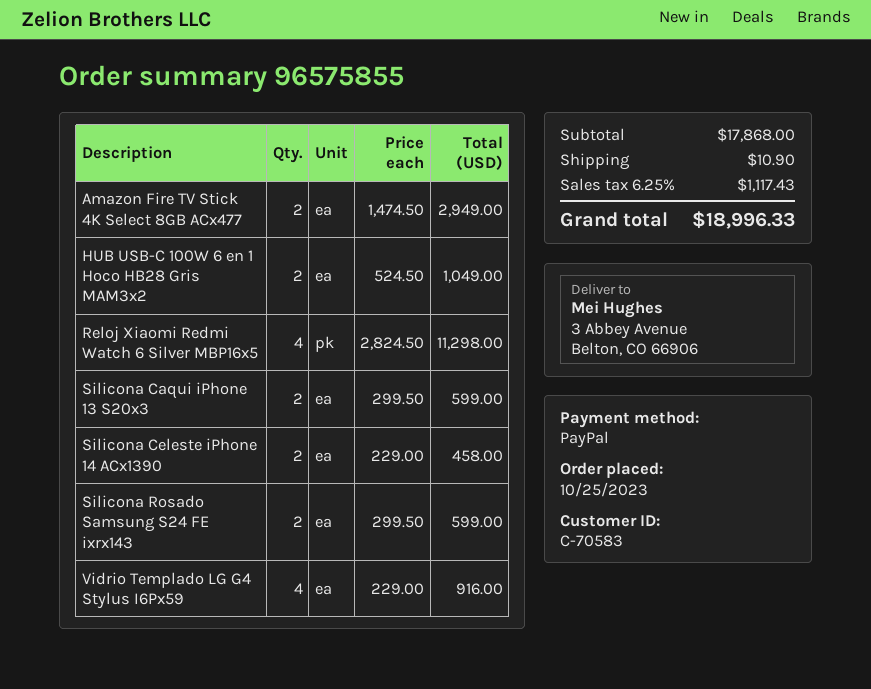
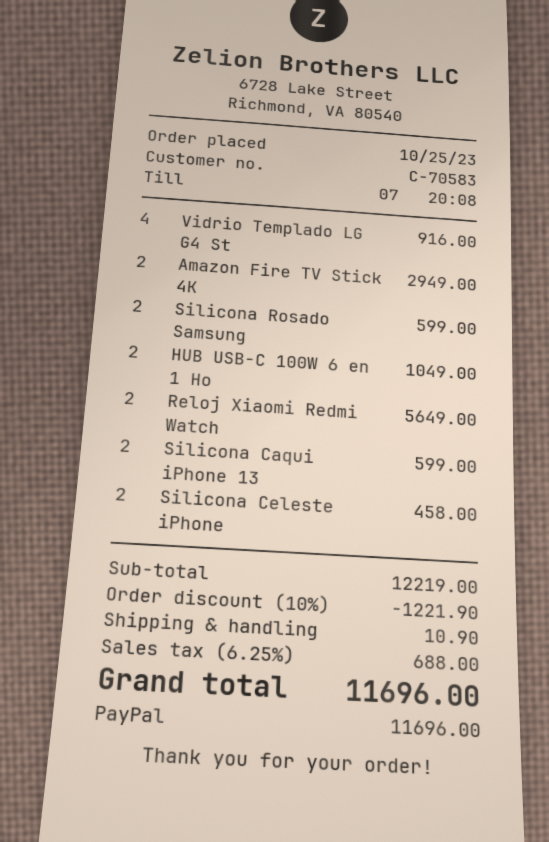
Reloj Xiaomi Redmi Watch 6 Silver MBP16x5: 4 for 11298.00 -> 2 for 5649.00
subtotal: 17868.00 -> 12219.00
discount: none -> 10% = 1221.90
tax: 6.25% = 1117.43 -> 6.25% = 688.00
total: 18996.33 -> 11696.00

